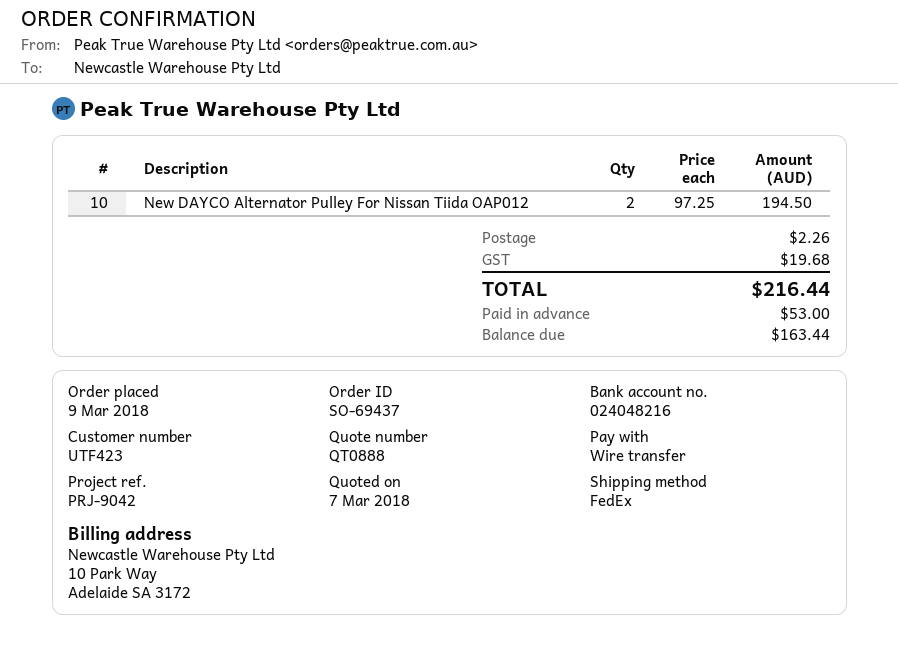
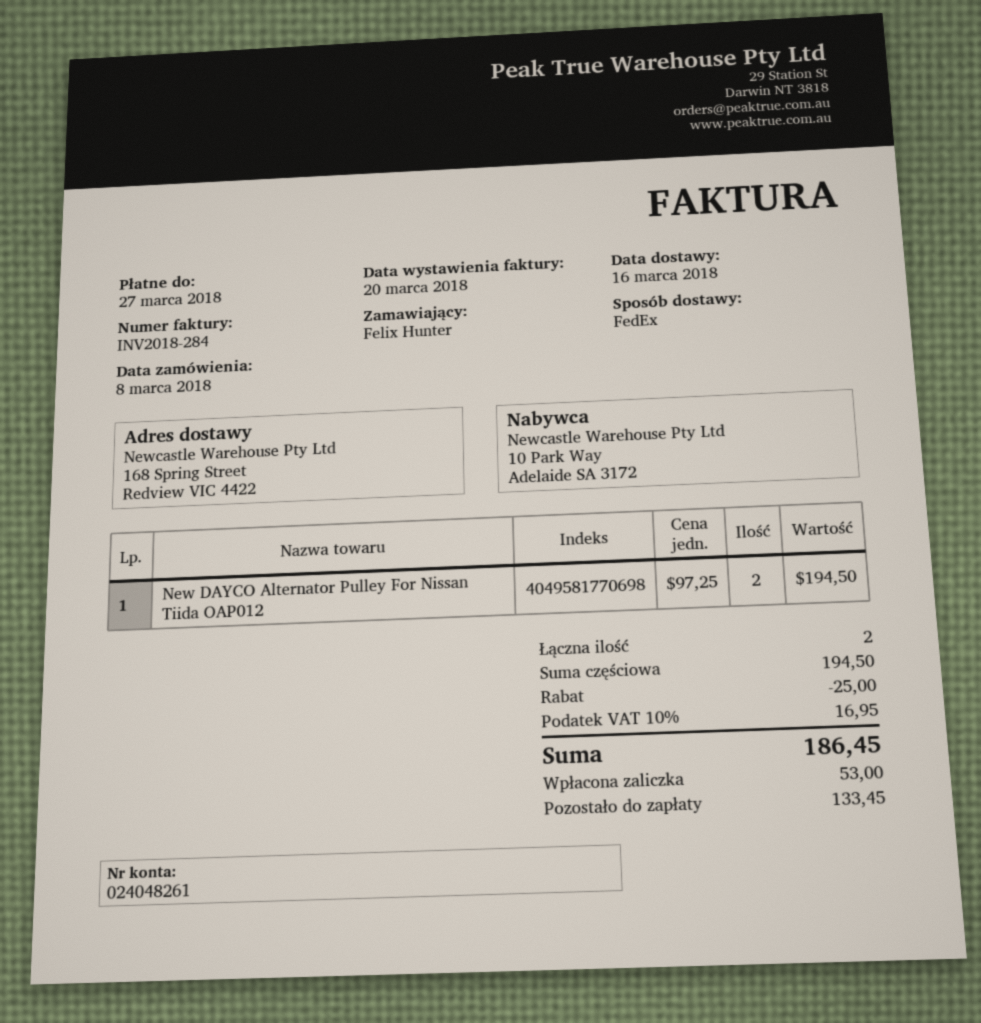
order date: 2018-03-09 -> 2018-03-08
bank account: 024048216 -> 024048261
discount: none -> 25.00
shipping: 2.26 -> none
tax: 19.68 -> 16.95
total: 216.44 -> 186.45
balance: 163.44 -> 133.45

